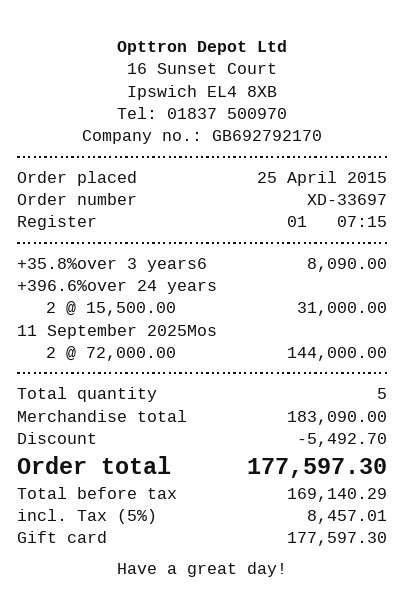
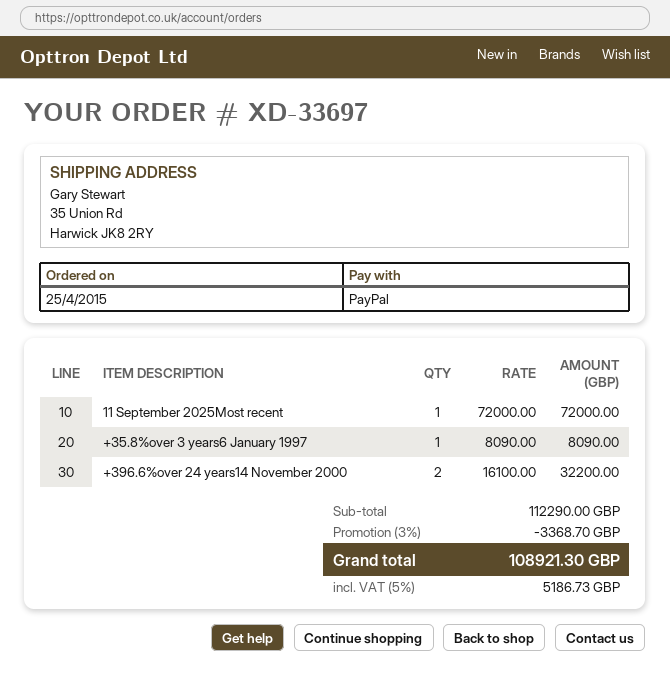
payment method: gift card -> PayPal
+396.6%over 24 years: 2 x 15500.00 = 31000.00 -> 2 x 16100.00 = 32200.00
11 September 2025Mos: 2 x 72000.00 = 144000.00 -> 1 x 72000.00 = 72000.00
subtotal: 183090.00 -> 112290.00
discount: 5492.70 -> 3368.70
tax: 5% = 8457.01 -> 5% = 5186.73
total: 177597.30 -> 108921.30

